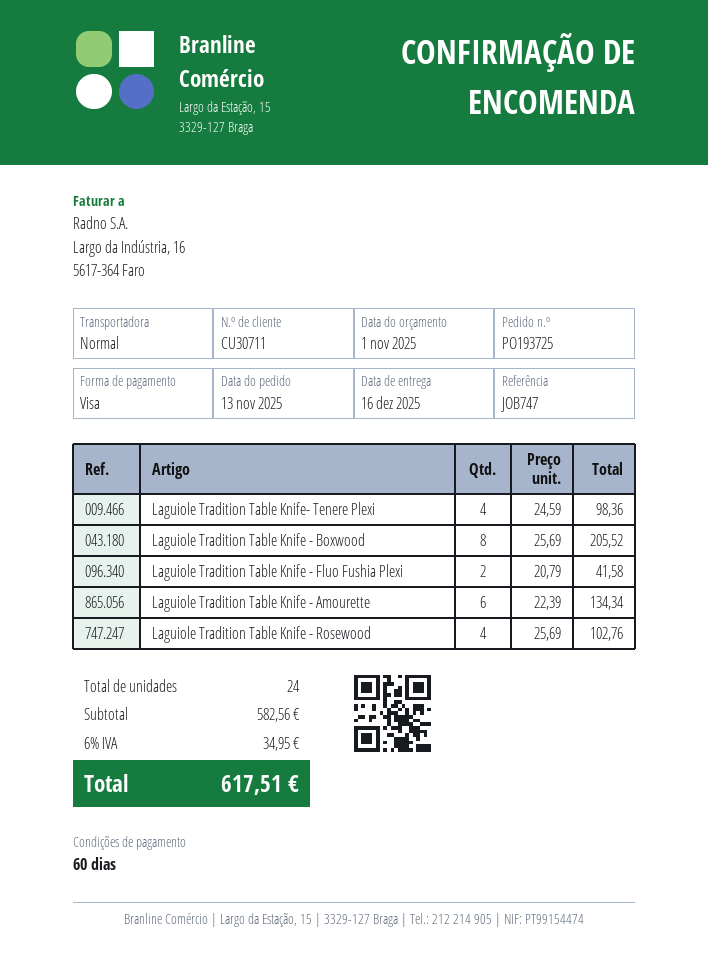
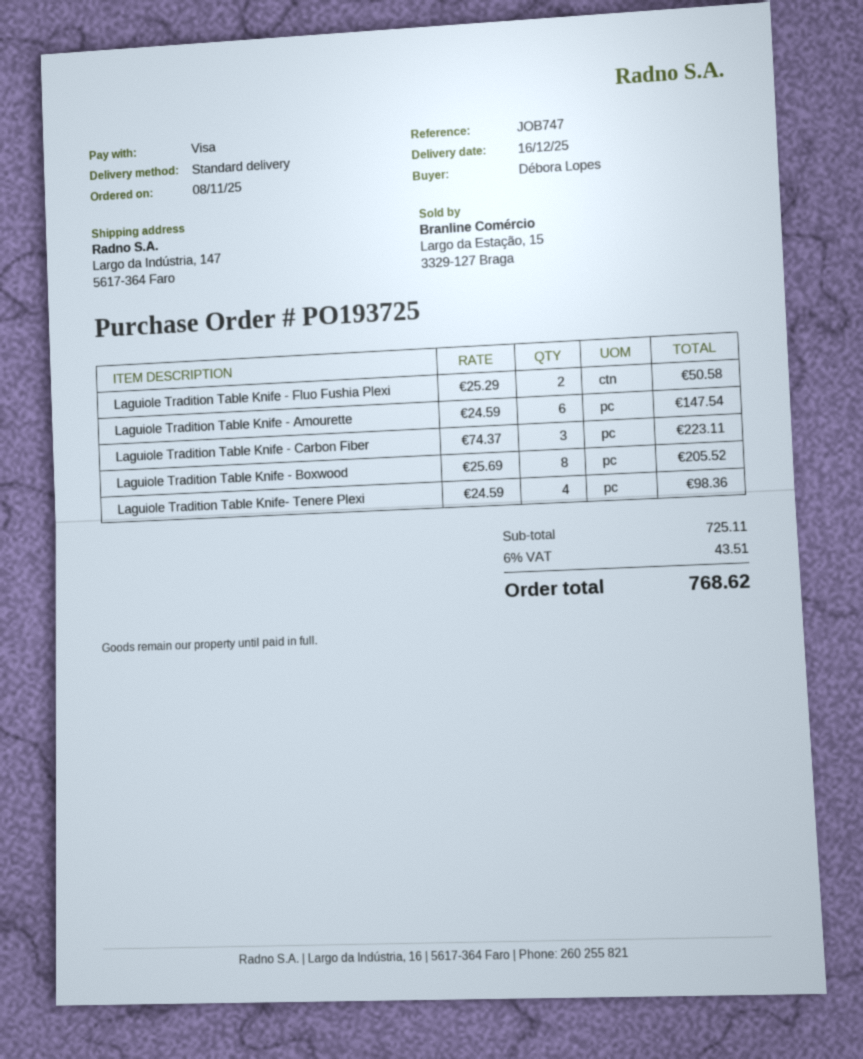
order date: 2025-11-13 -> 2025-11-08
Laguiole Tradition Table Knife - Fluo Fushia Plexi: 2 x 20.79 = 41.58 -> 2 x 25.29 = 50.58
Laguiole Tradition Table Knife - Amourette: 6 x 22.39 = 134.34 -> 6 x 24.59 = 147.54
Laguiole Tradition Table Knife - Rosewood: 4 x 25.69 = 102.76 -> none
Laguiole Tradition Table Knife - Carbon Fiber: none -> 3 x 74.37 = 223.11
subtotal: 582.56 -> 725.11
tax: 6% = 34.95 -> 6% = 43.51
total: 617.51 -> 768.62

